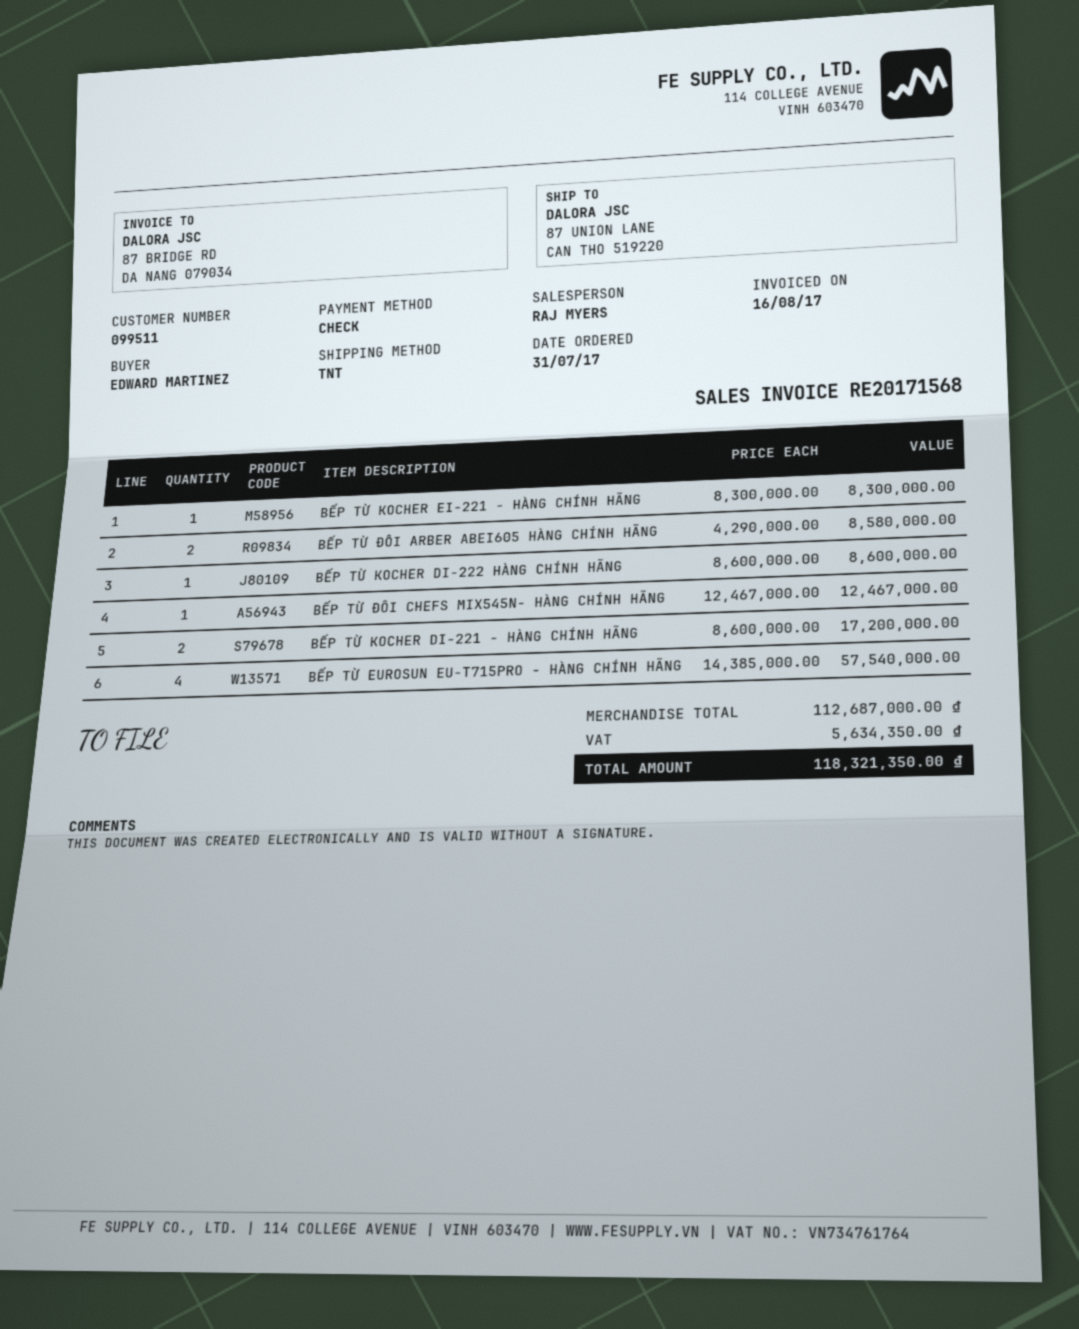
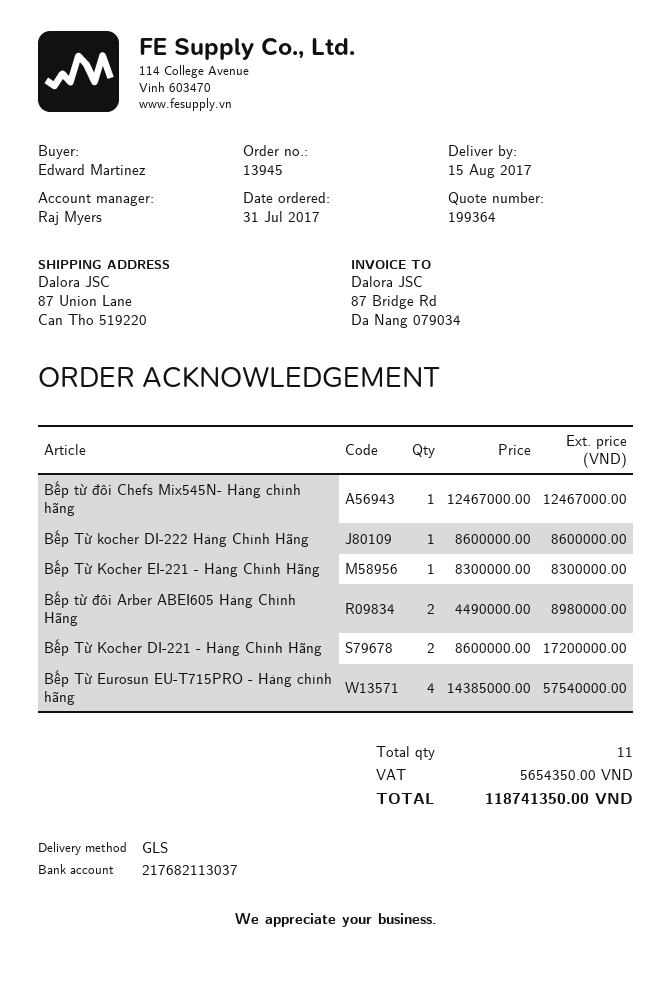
shipping method: TNT -> GLS
BẾP TỪ ĐÔI ARBER ABEI605 HÀNG CHÍNH HÃNG: 2 x 4290000.00 = 8580000.00 -> 2 x 4490000.00 = 8980000.00
tax: 5634350.00 -> 5654350.00
total: 118321350.00 -> 118741350.00

